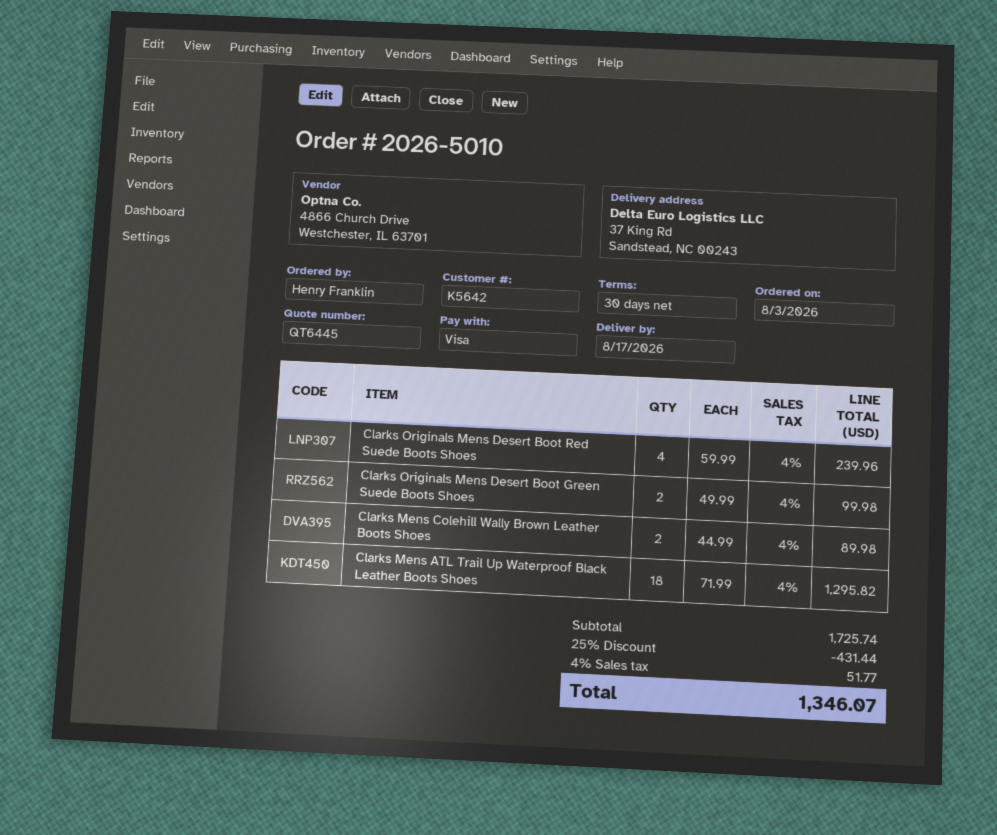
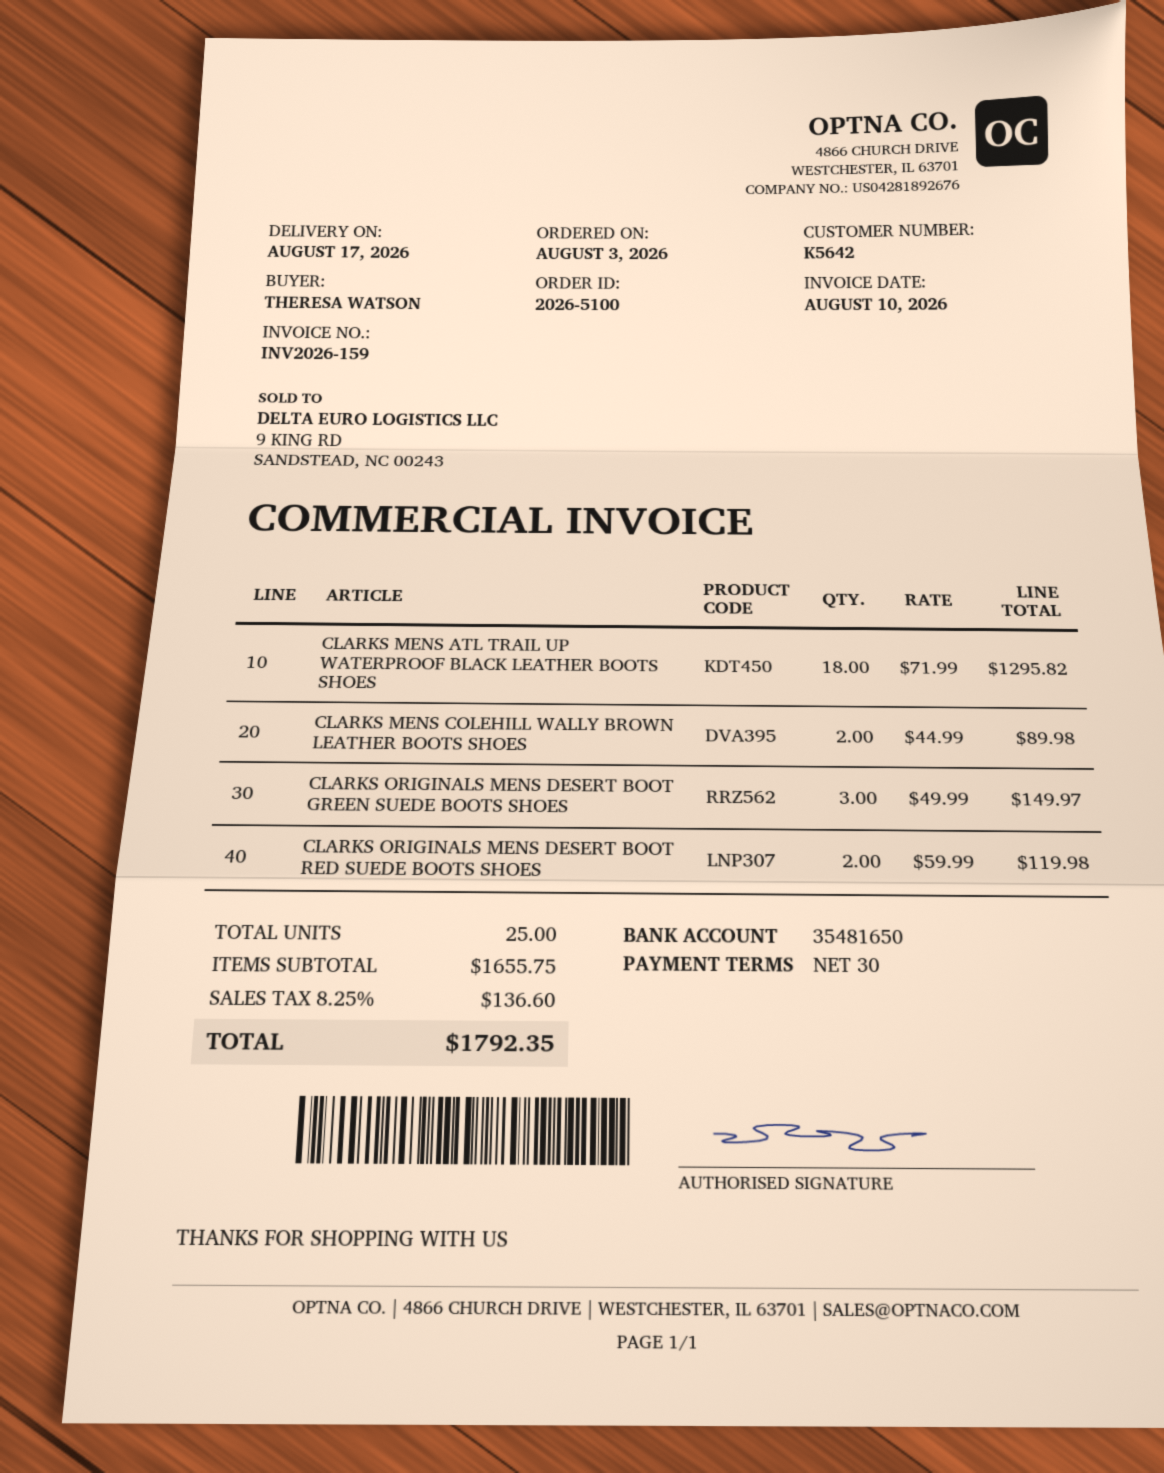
order number: 2026-5010 -> 2026-5100
ordered by: Henry Franklin -> THERESA WATSON
Clarks Originals Mens Desert Boot Red Suede Boots Shoes: 4 x 59.99 = 239.96 -> 2 x 59.99 = 119.98
Clarks Originals Mens Desert Boot Green Suede Boots Shoes: 2 x 49.99 = 99.98 -> 3 x 49.99 = 149.97
subtotal: 1725.74 -> 1655.75
discount: 25% = 431.44 -> none
tax: 4% = 51.77 -> 8.25% = 136.60
total: 1346.07 -> 1792.35

